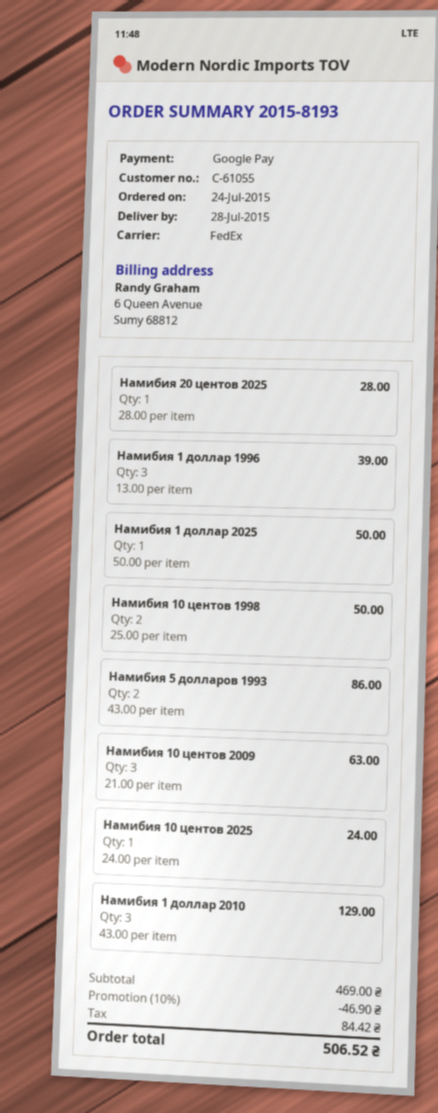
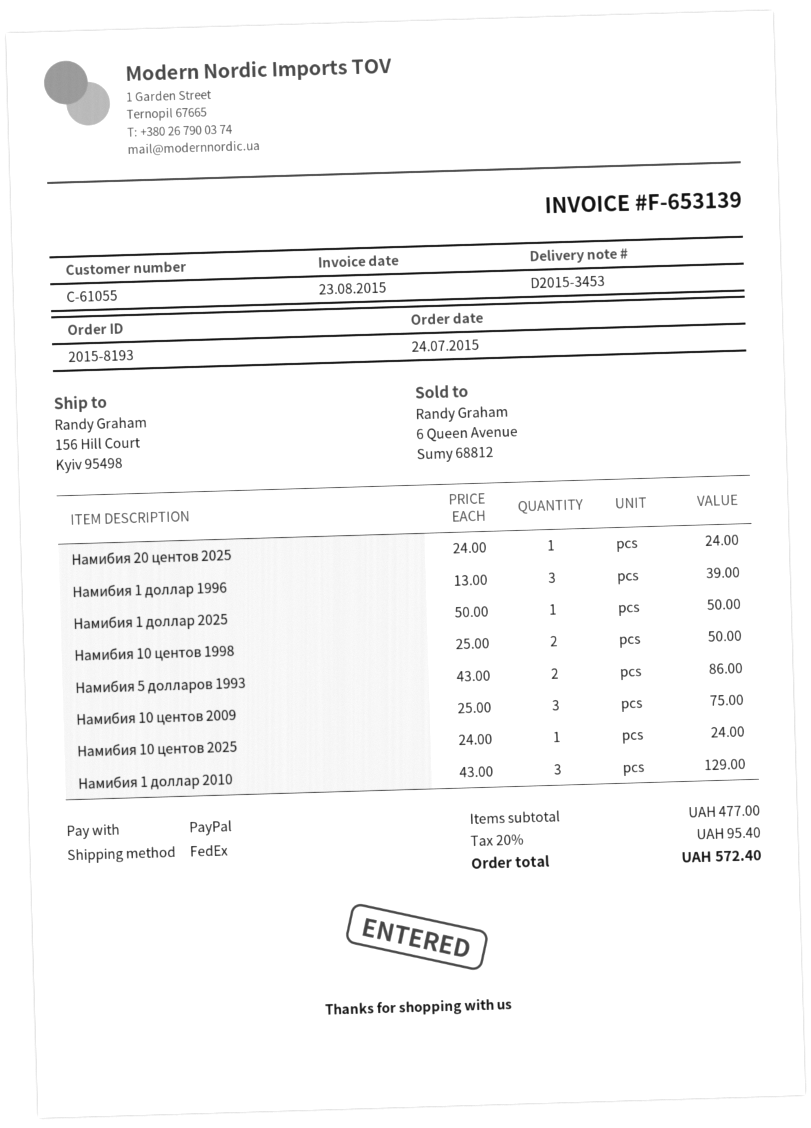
payment method: Google Pay -> PayPal
Намибия 20 центов 2025: 1 x 28.00 = 28.00 -> 1 x 24.00 = 24.00
Намибия 10 центов 2009: 3 x 21.00 = 63.00 -> 3 x 25.00 = 75.00
subtotal: 469.00 -> 477.00
discount: 10% = 46.90 -> none
tax: 84.42 -> 95.40
total: 506.52 -> 572.40

